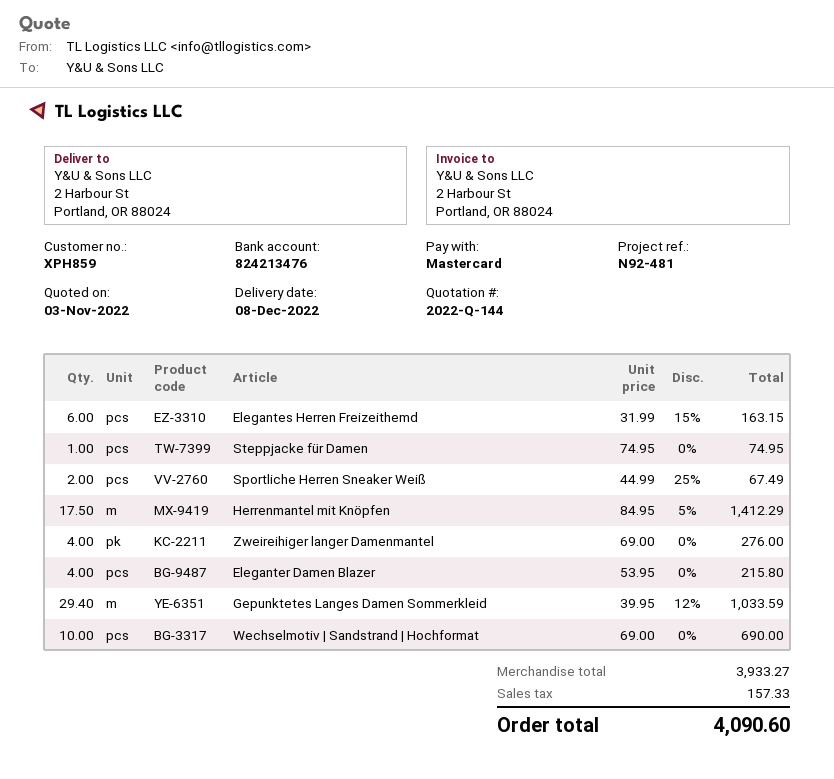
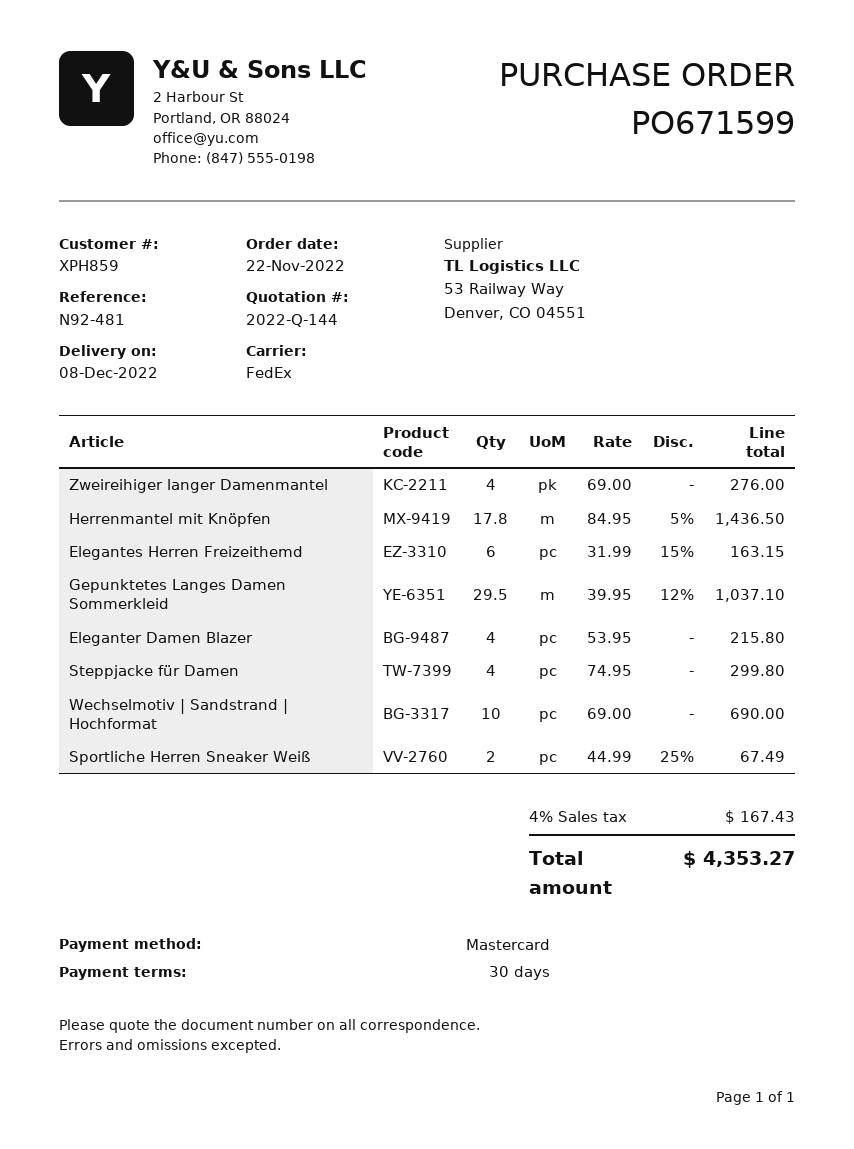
Steppjacke für Damen: 1 x 74.95 = 74.95 -> 4 x 74.95 = 299.80
Herrenmantel mit Knöpfen: 17.5 x 84.95 - 5% = 1412.29 -> 17.8 x 84.95 - 5% = 1436.50
Gepunktetes Langes Damen Sommerkleid: 29.4 x 39.95 - 12% = 1033.59 -> 29.5 x 39.95 - 12% = 1037.10
tax: 157.33 -> 167.43
total: 4090.60 -> 4353.27

